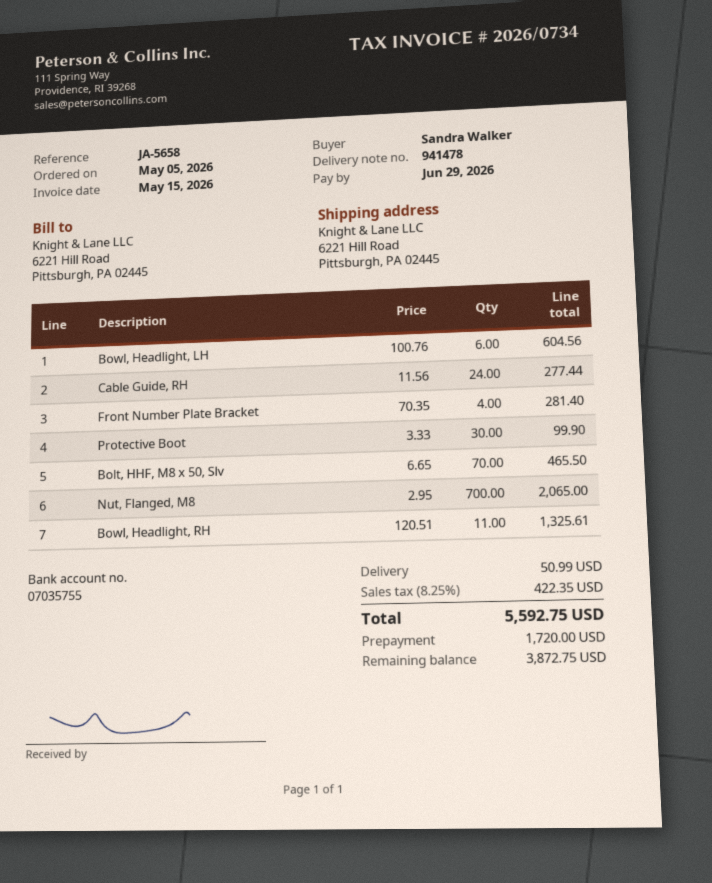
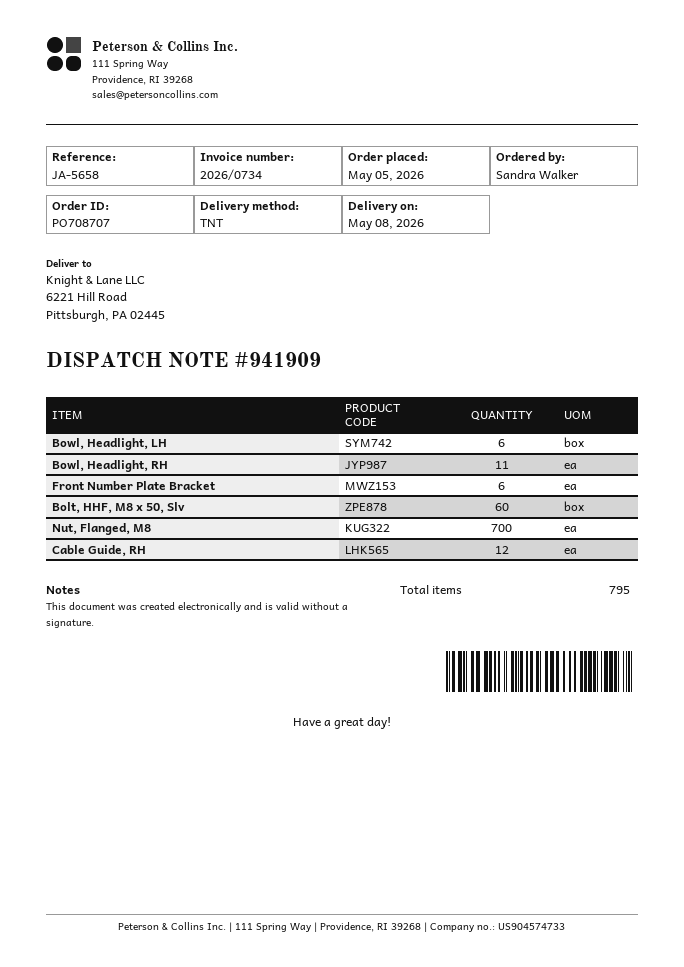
delivery note number: 941478 -> 941909
Cable Guide, RH: 24 -> 12
Front Number Plate Bracket: 4 -> 6
Protective Boot: 30 -> none
Bolt, HHF, M8 x 50, Slv: 70 -> 60

